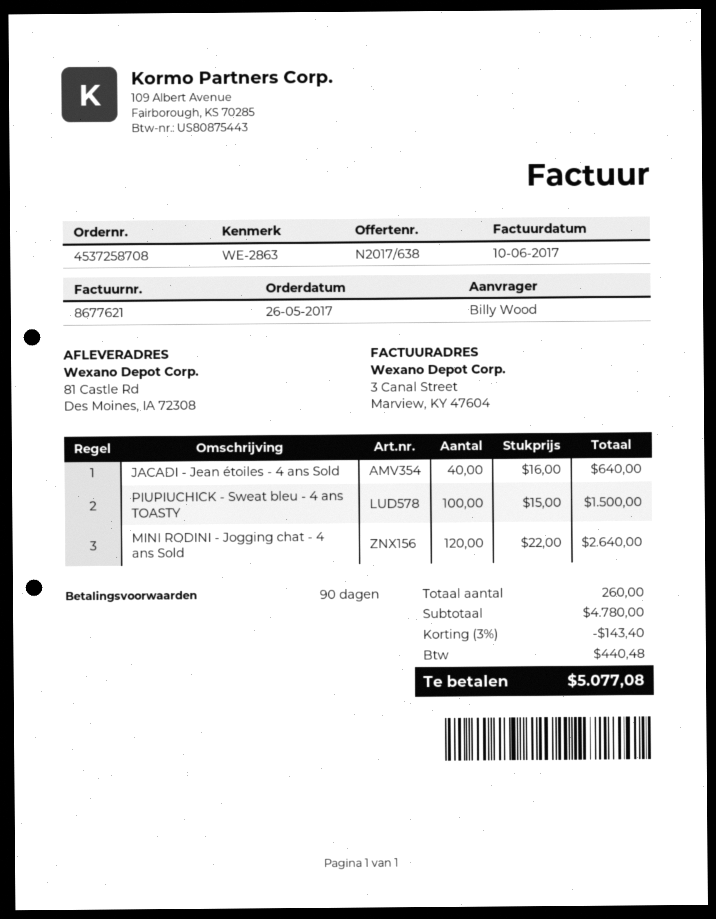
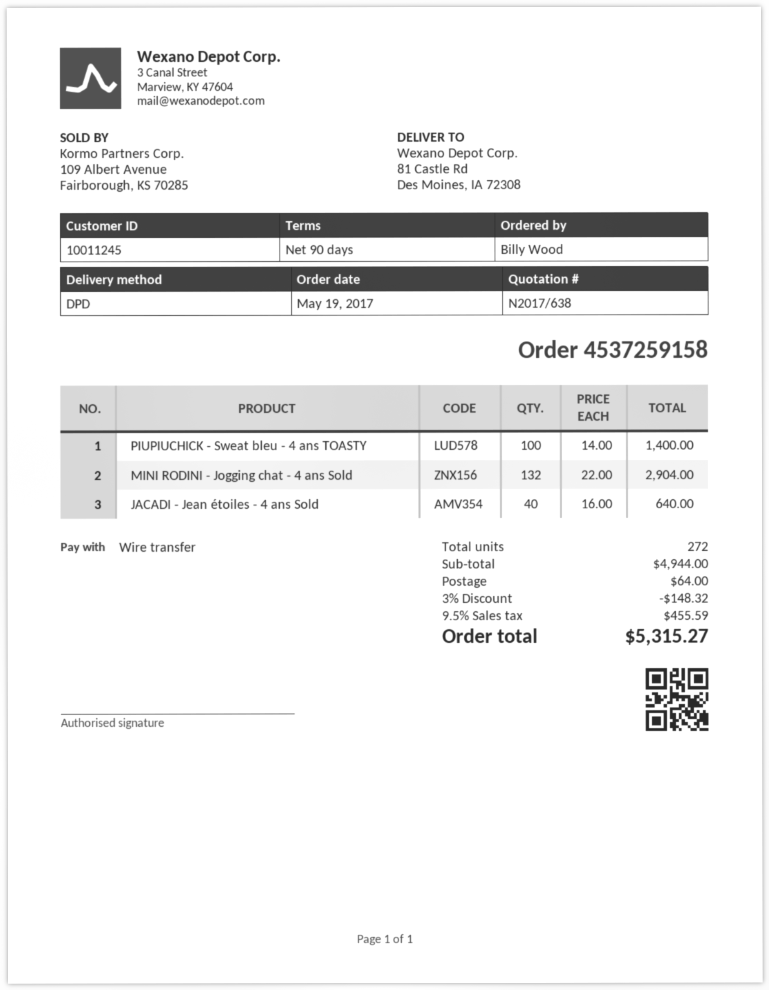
order number: 4537258708 -> 4537259158
order date: 2017-05-26 -> 2017-05-19
PIUPIUCHICK - Sweat bleu - 4 ans TOASTY: 100 x 15.00 = 1500.00 -> 100 x 14.00 = 1400.00
MINI RODINI - Jogging chat - 4 ans Sold: 120 x 22.00 = 2640.00 -> 132 x 22.00 = 2904.00
total quantity: 260 -> 272
subtotal: 4780.00 -> 4944.00
discount: 3% = 143.40 -> 3% = 148.32
shipping: none -> 64.00
tax: 440.48 -> 455.59
total: 5077.08 -> 5315.27

